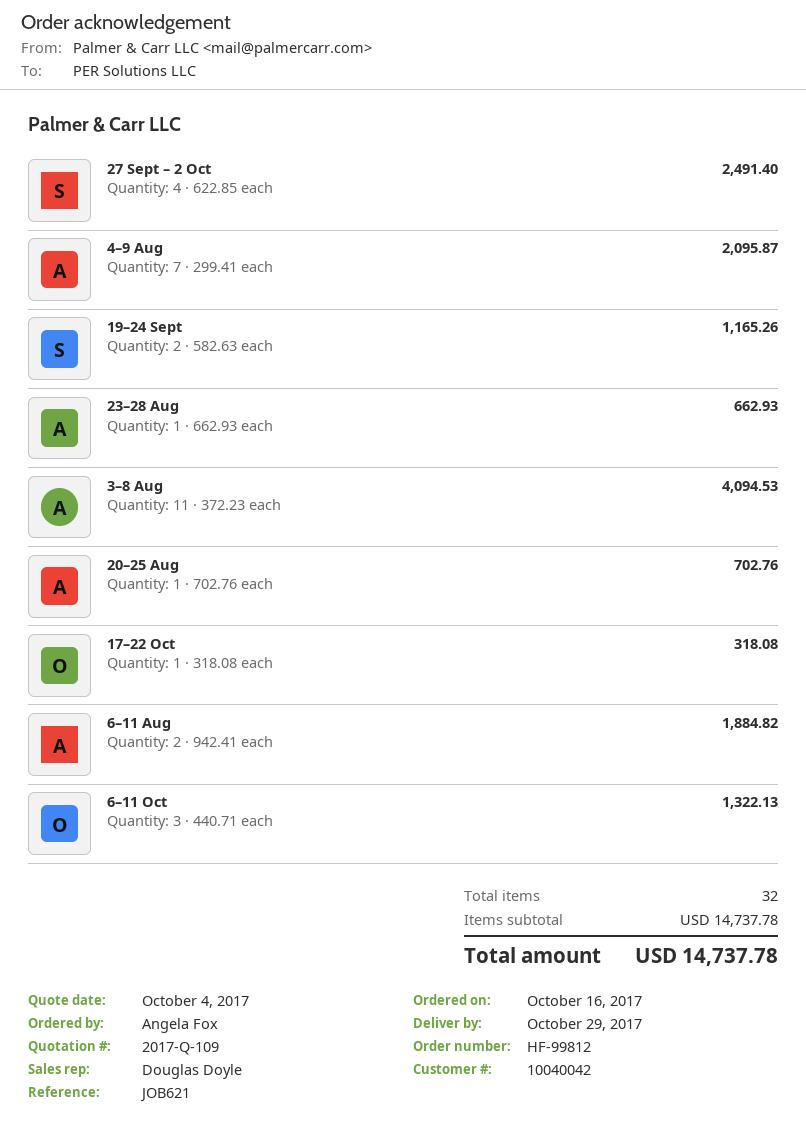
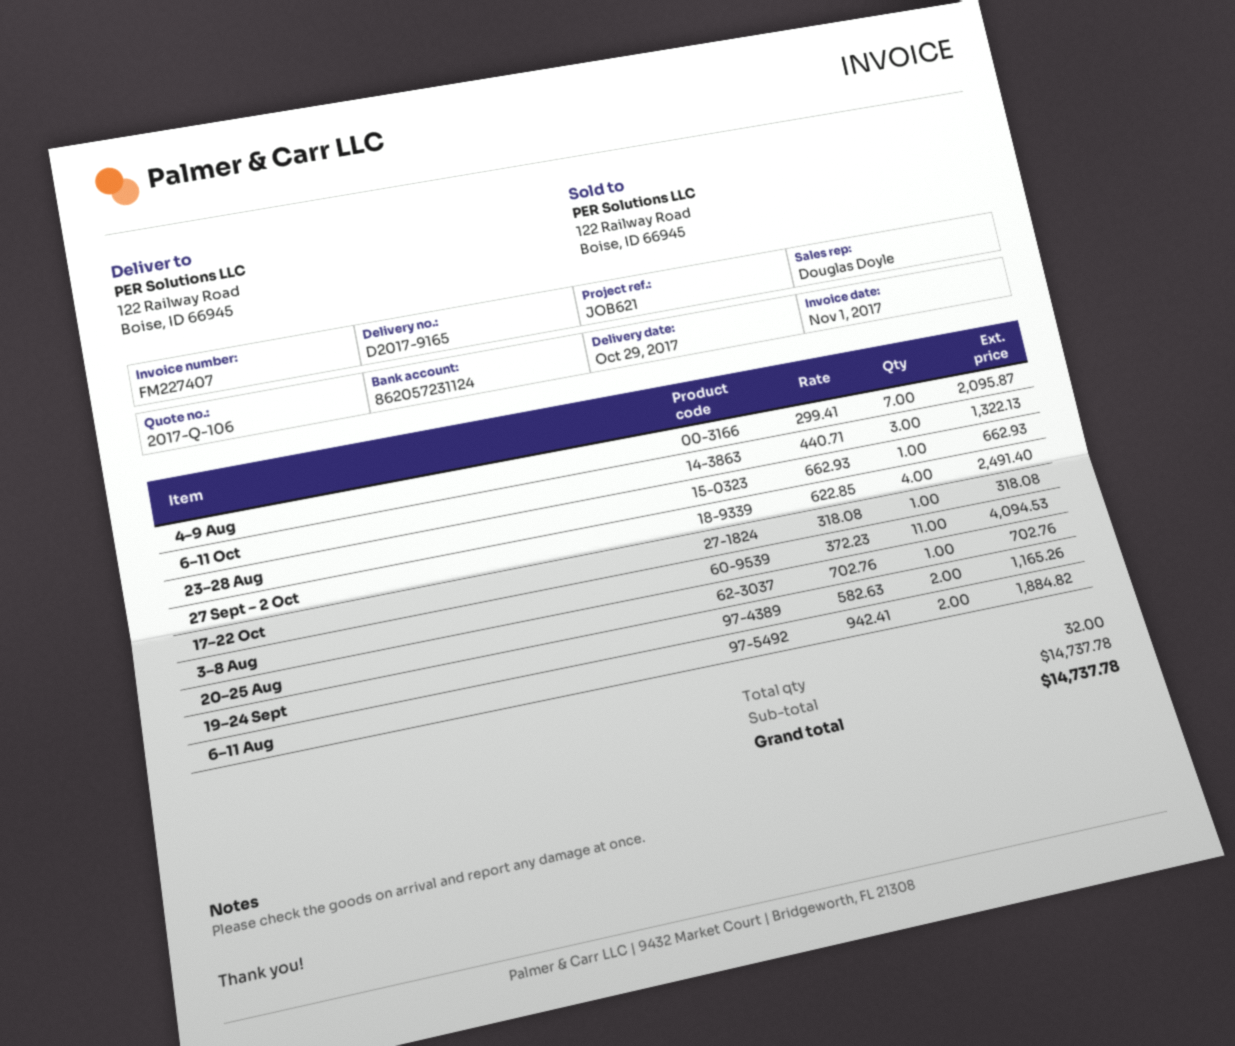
quote number: 2017-Q-109 -> 2017-Q-106

